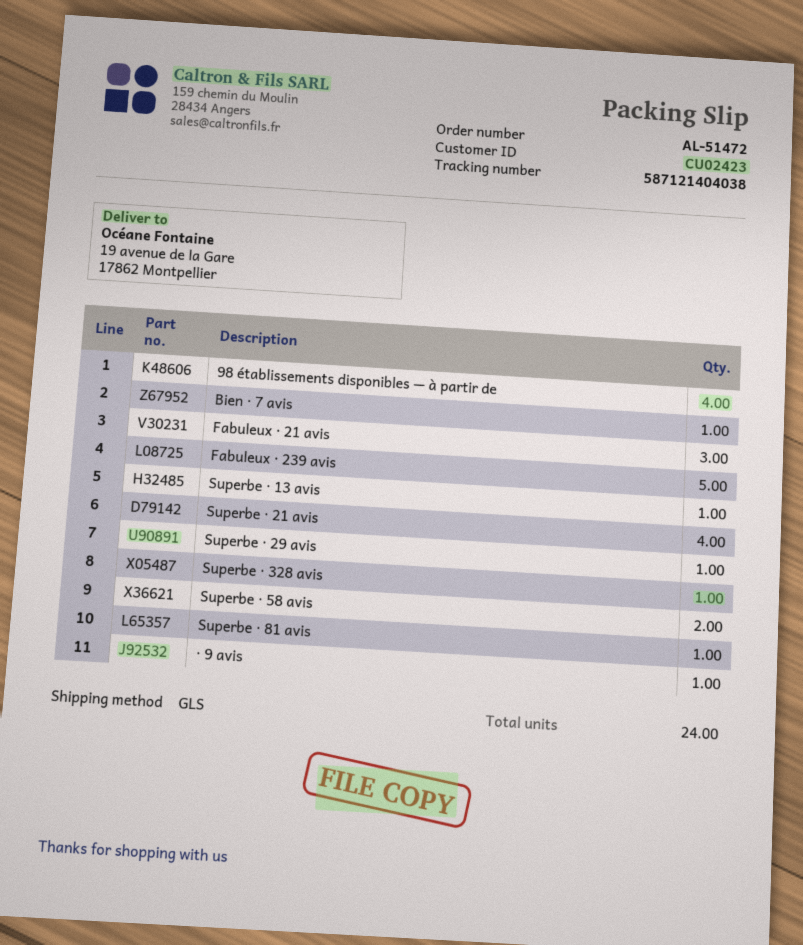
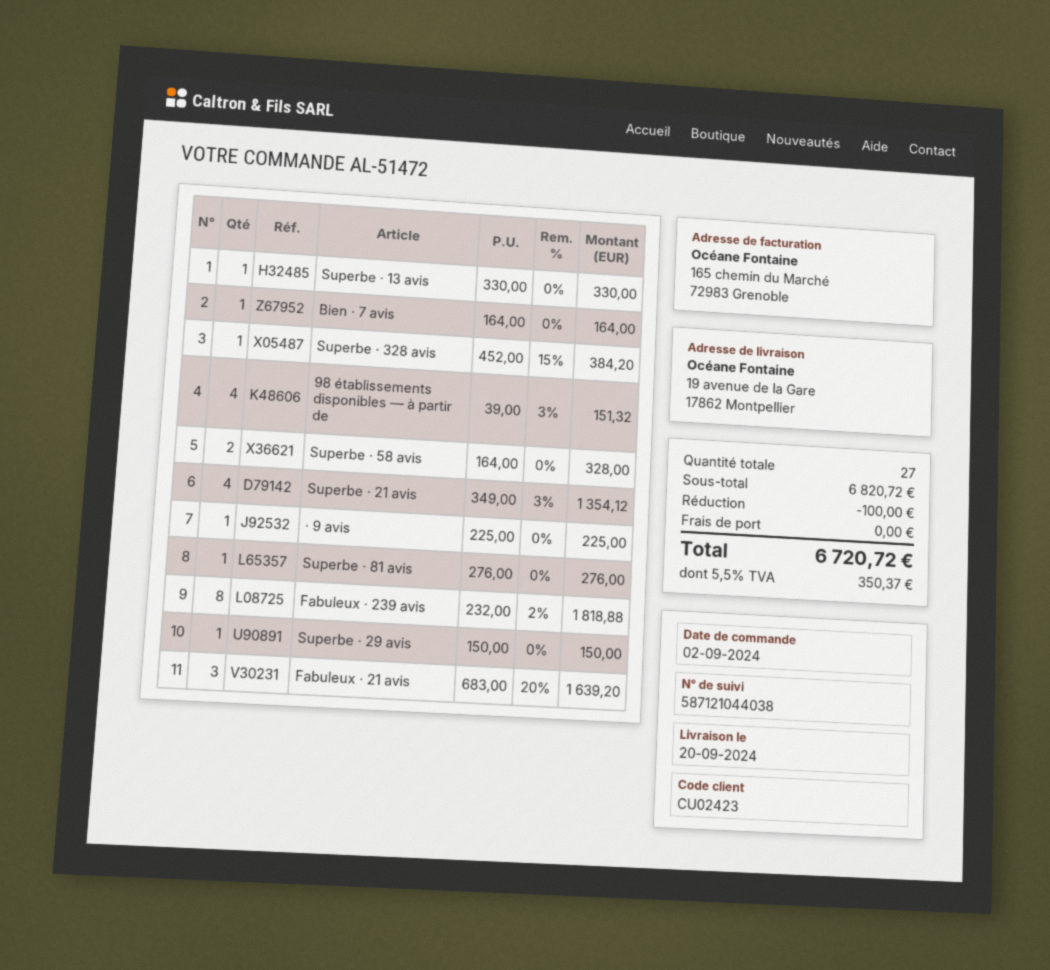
tracking number: 587121404038 -> 587121044038
Fabuleux · 239 avis: 5 -> 8
total quantity: 24 -> 27

